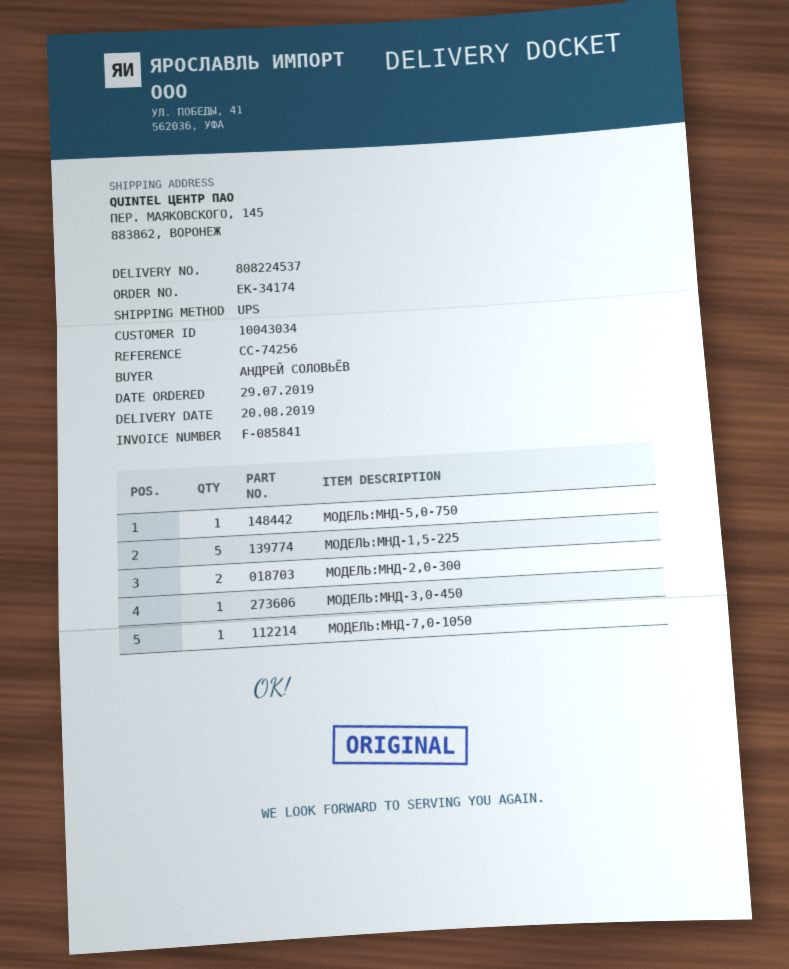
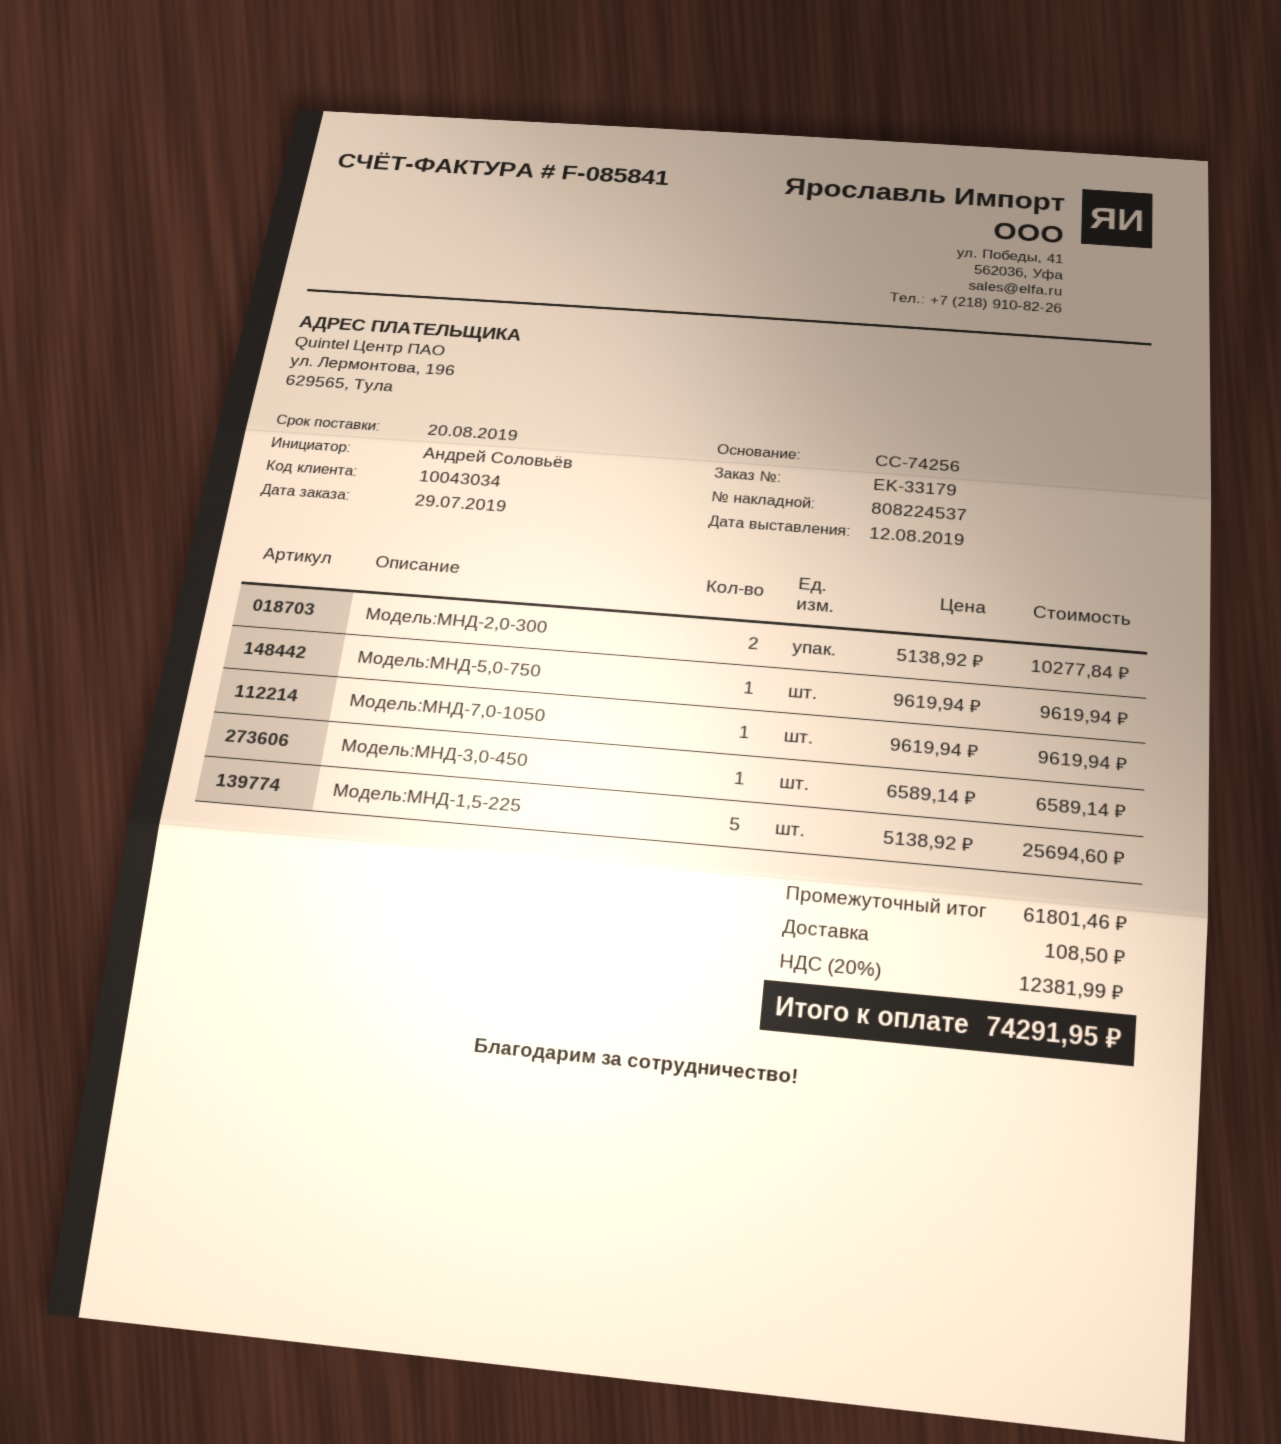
order number: EK-34174 -> EK-33179

